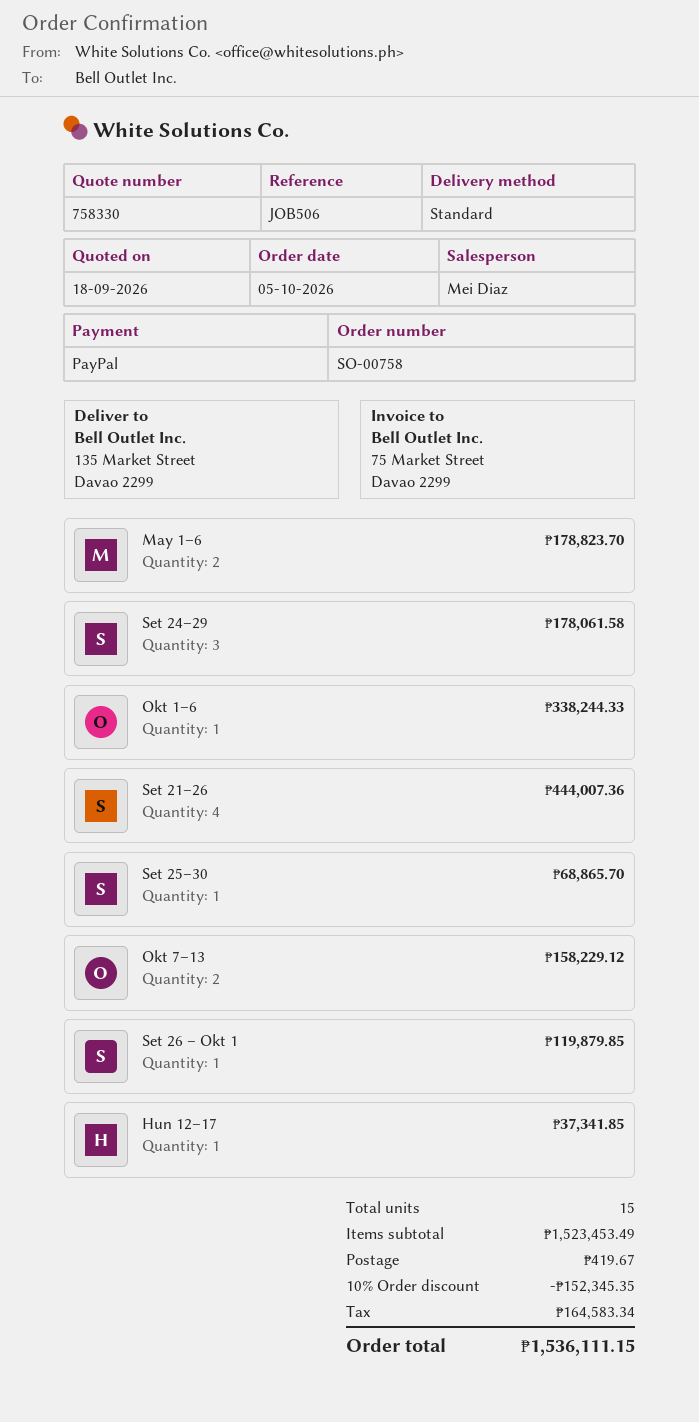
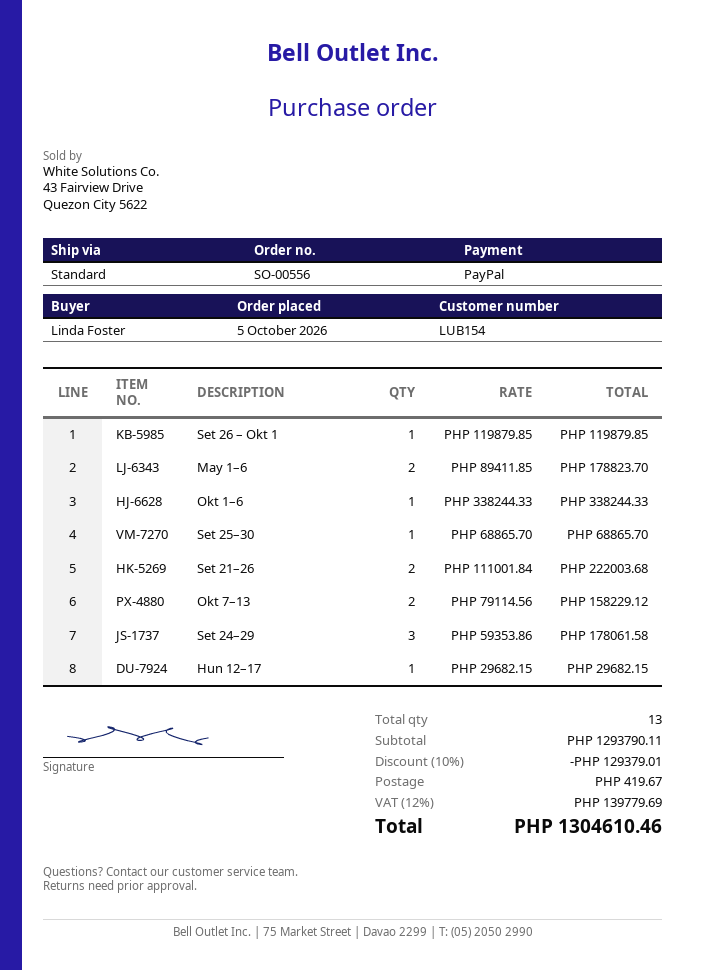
order number: SO-00758 -> SO-00556
Set 21–26: 4 for 444007.36 -> 2 for 222003.68
Hun 12–17: 1 for 37341.85 -> 1 for 29682.15
total quantity: 15 -> 13
subtotal: 1523453.49 -> 1293790.11
discount: 10% = 152345.35 -> 10% = 129379.01
tax: 164583.34 -> 139779.69
total: 1536111.15 -> 1304610.46

